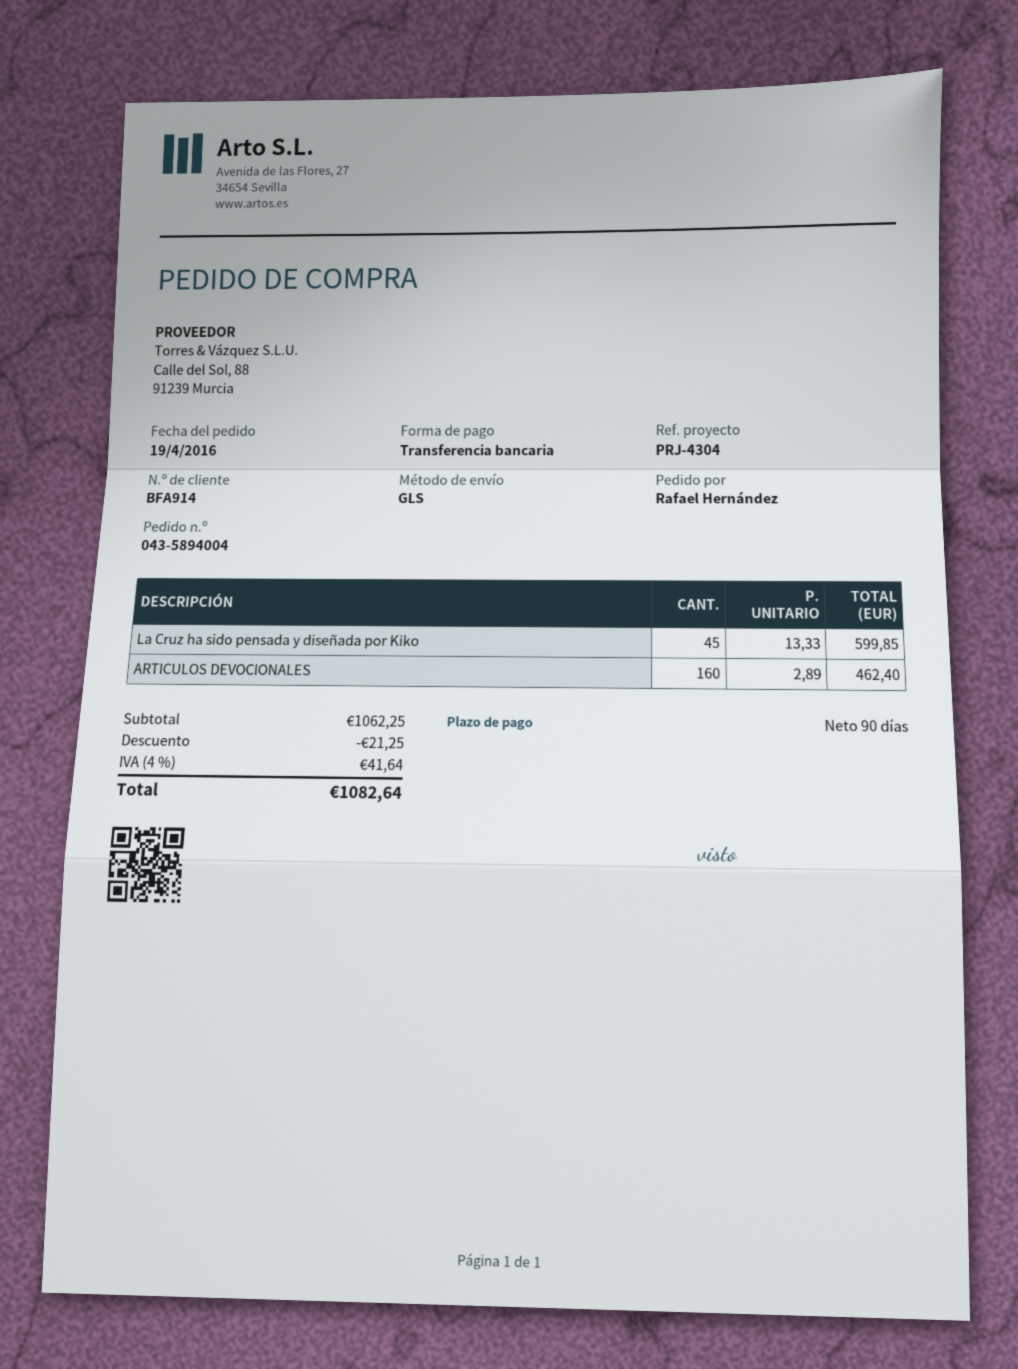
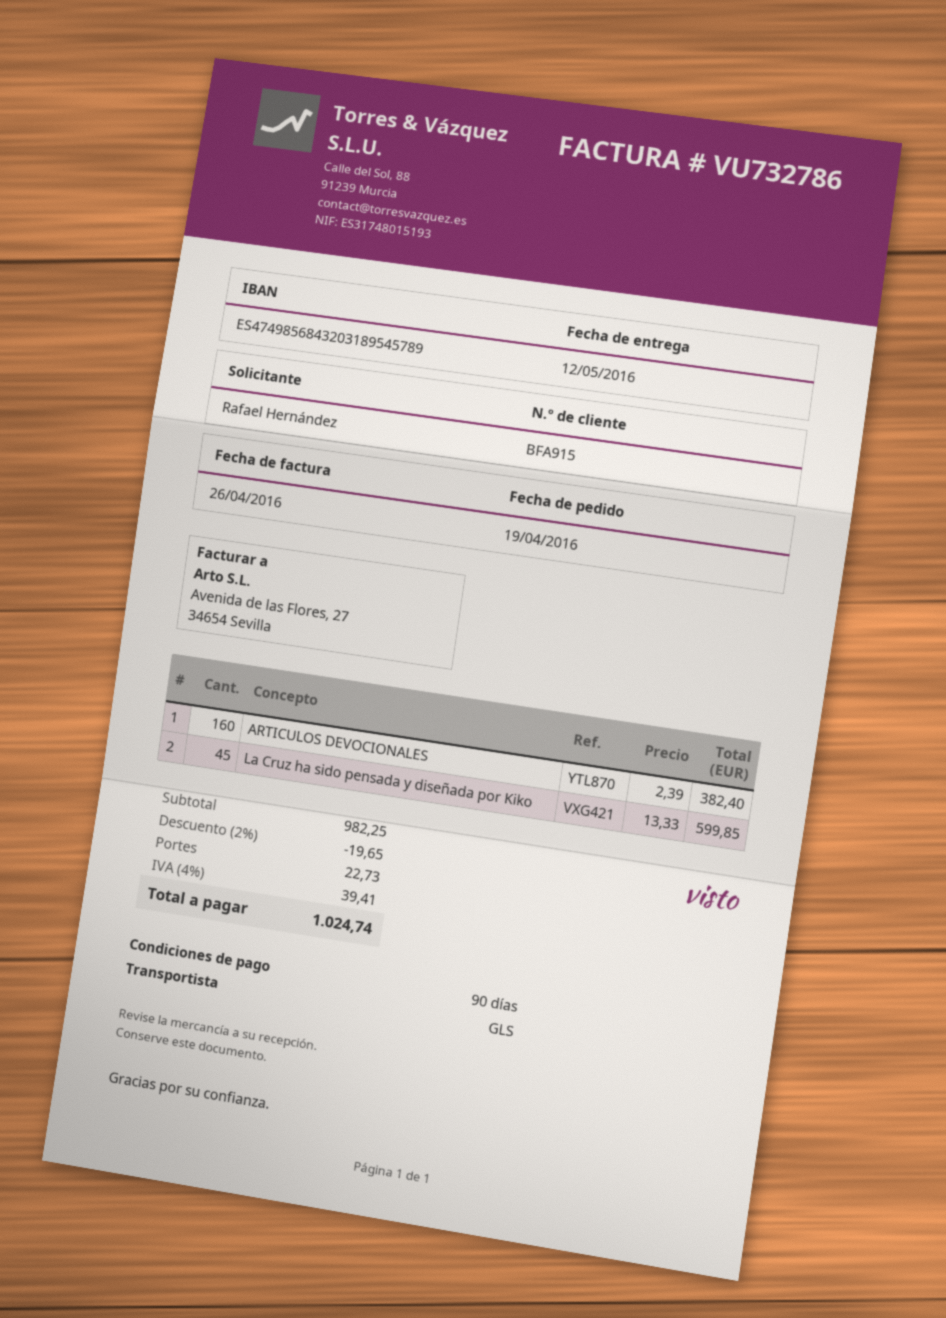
customer number: BFA914 -> BFA915
ARTICULOS DEVOCIONALES: 160 x 2.89 = 462.40 -> 160 x 2.39 = 382.40
subtotal: 1062.25 -> 982.25
discount: 21.25 -> 19.65
shipping: none -> 22.73
tax: 4% = 41.64 -> 4% = 39.41
total: 1082.64 -> 1024.74

